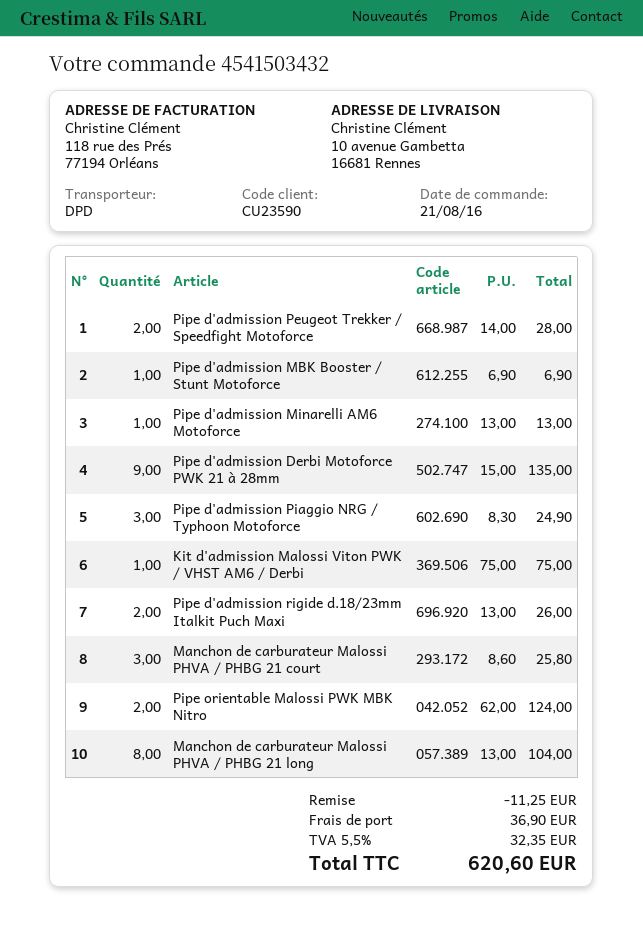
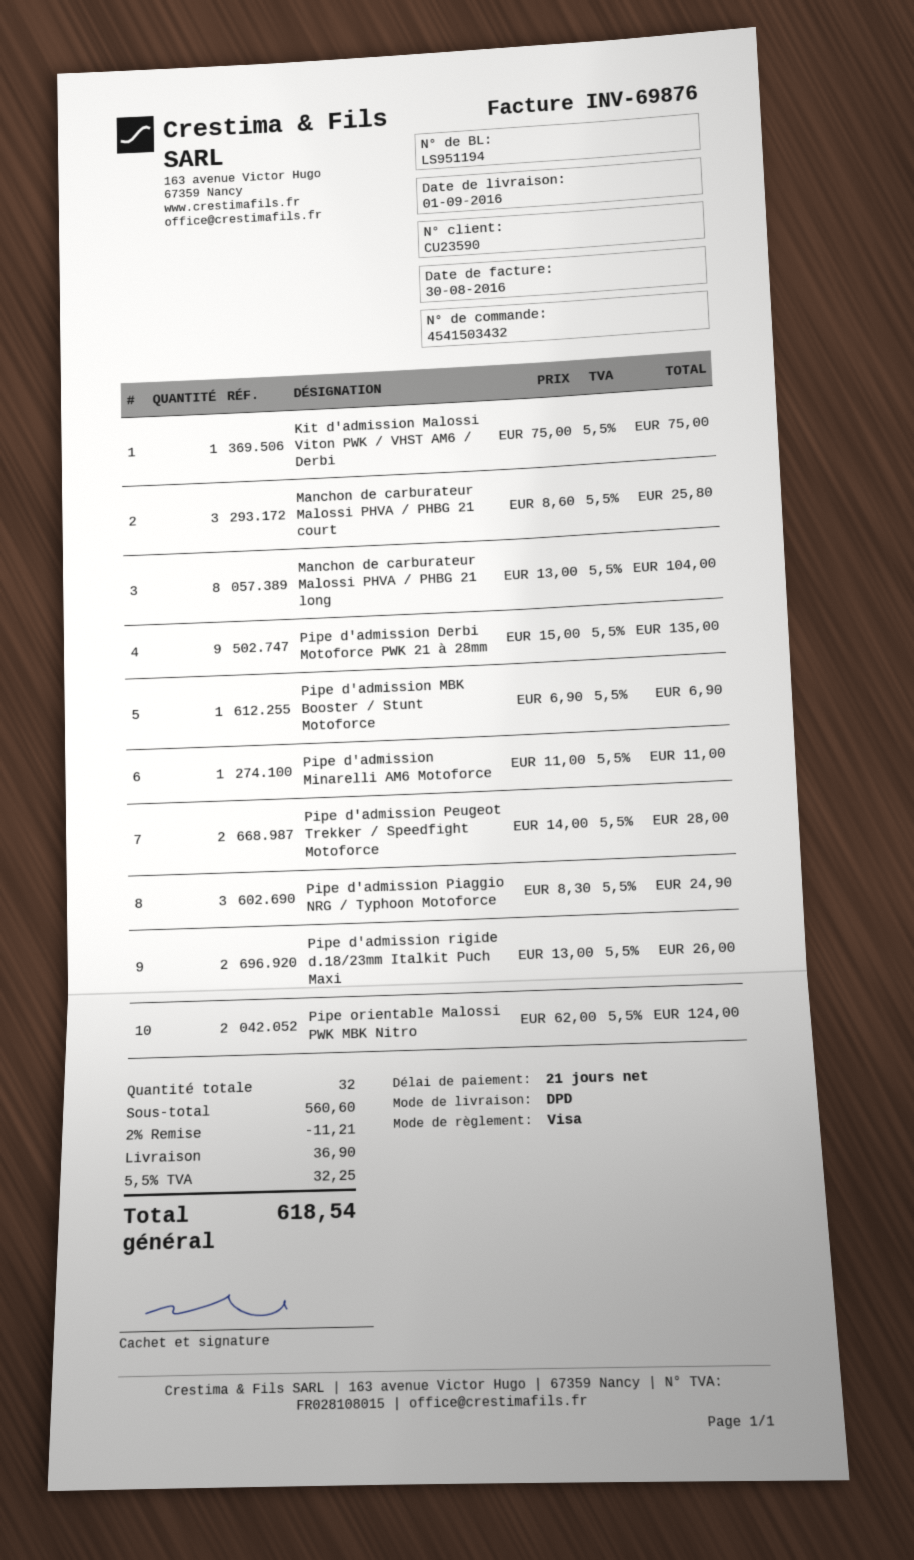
Pipe d'admission Minarelli AM6 Motoforce: 1 x 13.00 = 13.00 -> 1 x 11.00 = 11.00
discount: 11.25 -> 11.21
tax: 5.5% = 32.35 -> 5.5% = 32.25
total: 620.60 -> 618.54

